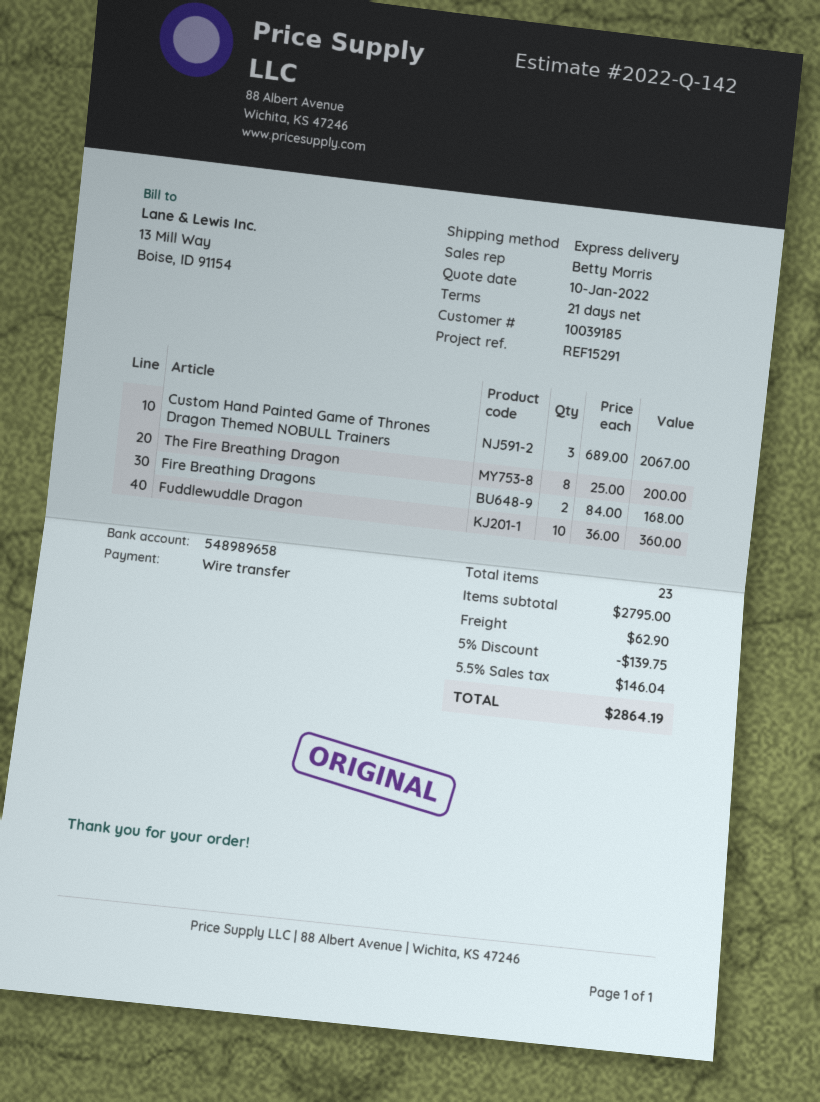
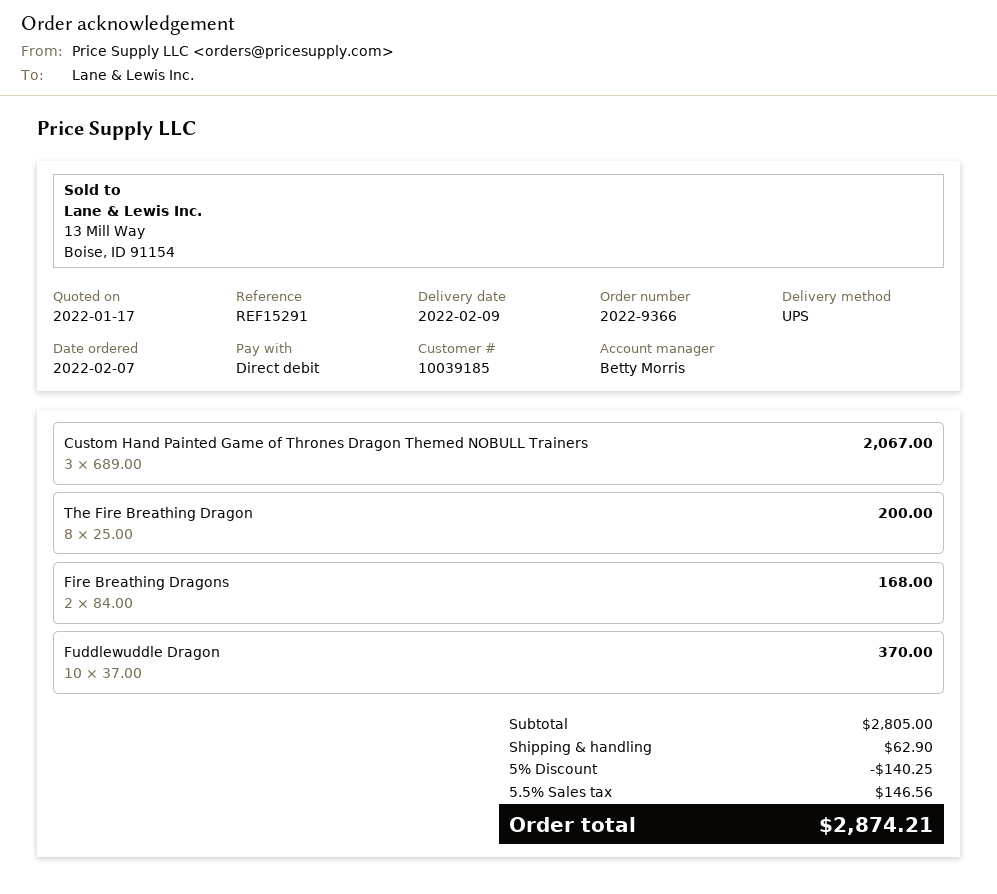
quote date: 2022-01-10 -> 2022-01-17
payment method: bank transfer -> direct debit
shipping method: express -> UPS
Fuddlewuddle Dragon: 10 x 36.00 = 360.00 -> 10 x 37.00 = 370.00
subtotal: 2795.00 -> 2805.00
discount: 5% = 139.75 -> 5% = 140.25
tax: 5.5% = 146.04 -> 5.5% = 146.56
total: 2864.19 -> 2874.21

